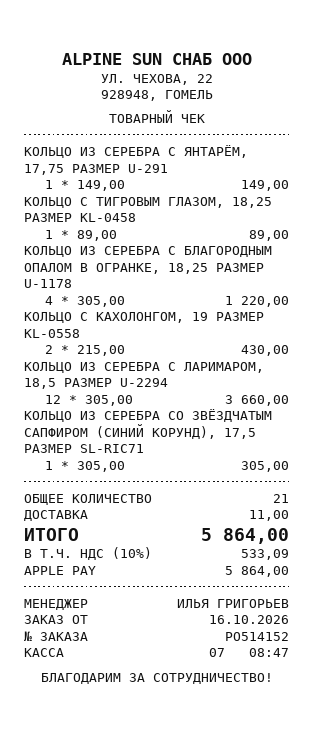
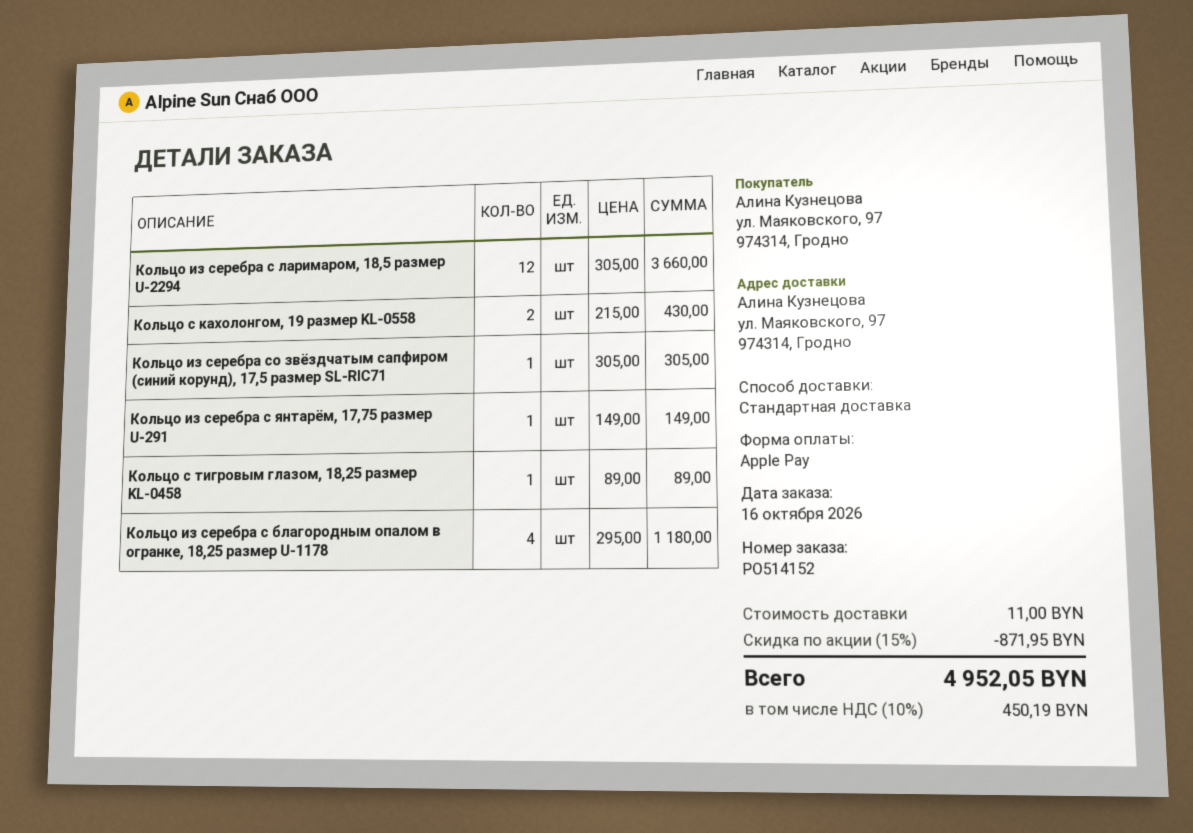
КОЛЬЦО ИЗ СЕРЕБРА С БЛАГОРОДНЫМ ОПАЛОМ В ОГРАНКЕ, 18,25 РАЗМЕР U-1178: 4 x 305.00 = 1220.00 -> 4 x 295.00 = 1180.00
discount: none -> 15% = 871.95
tax: 10% = 533.09 -> 10% = 450.19
total: 5864.00 -> 4952.05

